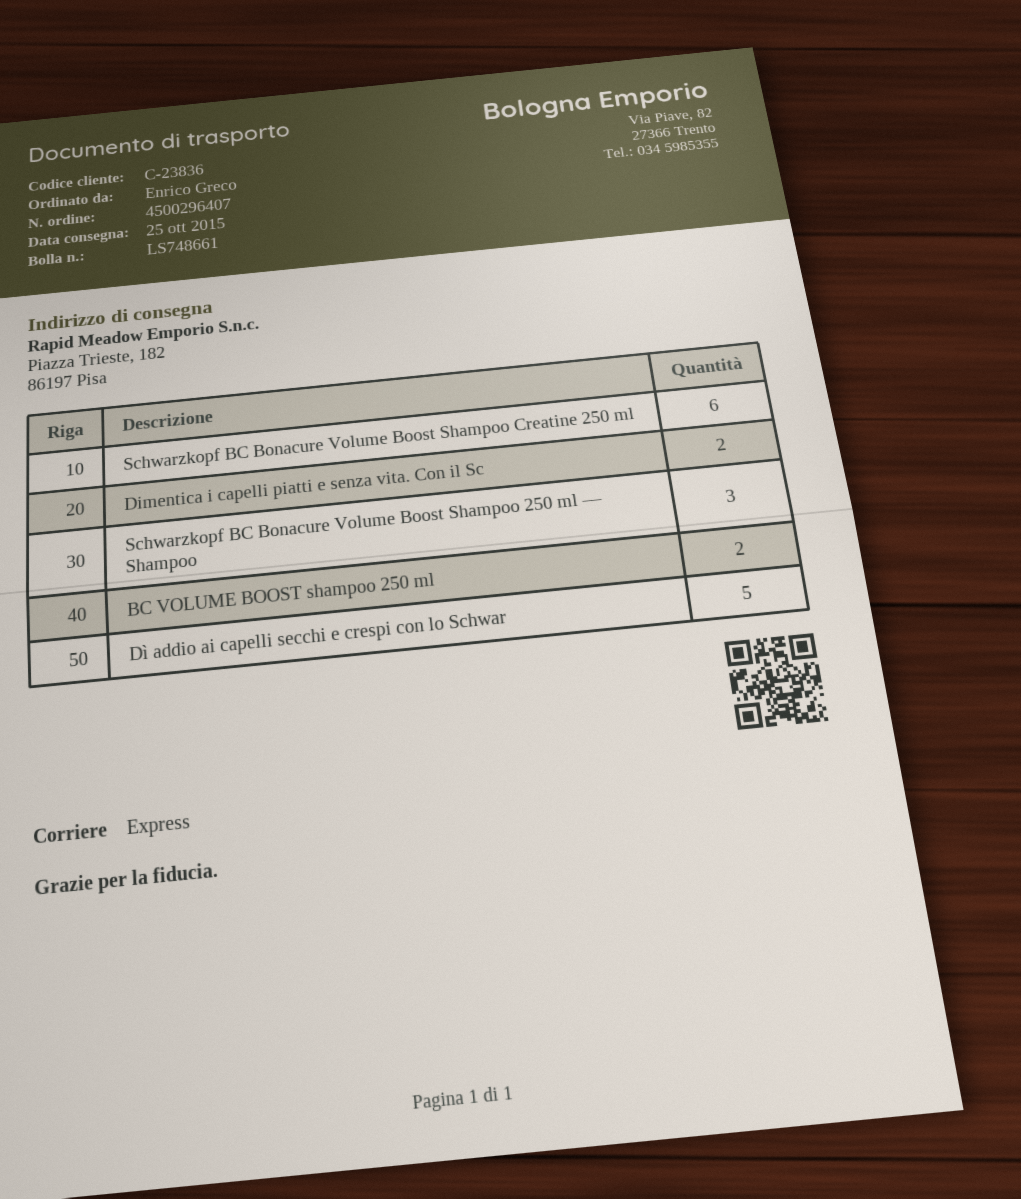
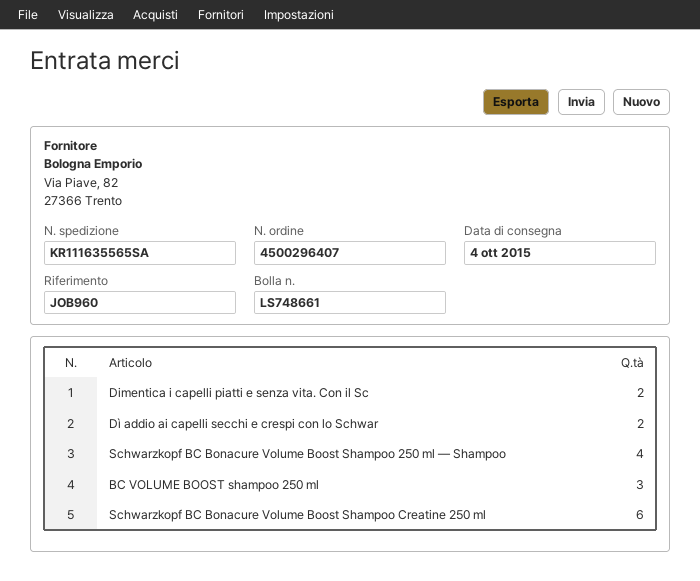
delivery date: 2015-10-25 -> 2015-10-04
Schwarzkopf BC Bonacure Volume Boost Shampoo 250 ml — Shampoo: 3 -> 4
BC VOLUME BOOST shampoo 250 ml: 2 -> 3
Dì addio ai capelli secchi e crespi con lo Schwar: 5 -> 2

